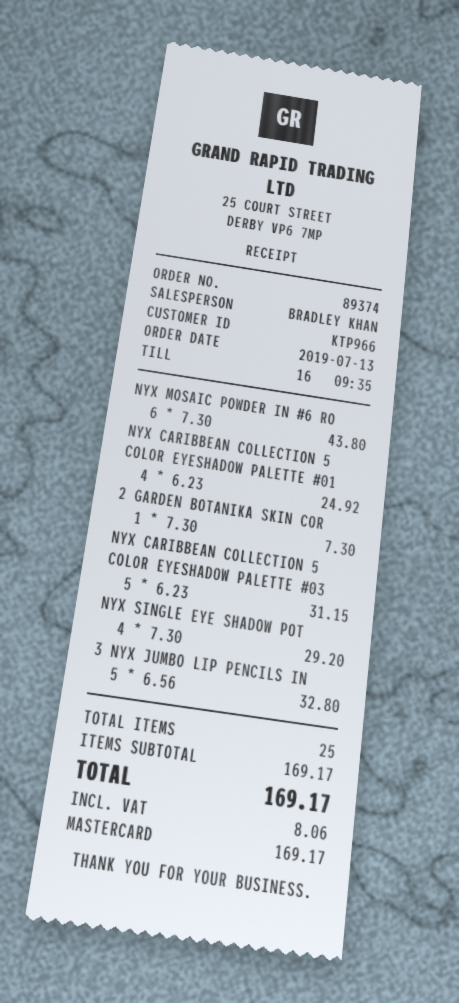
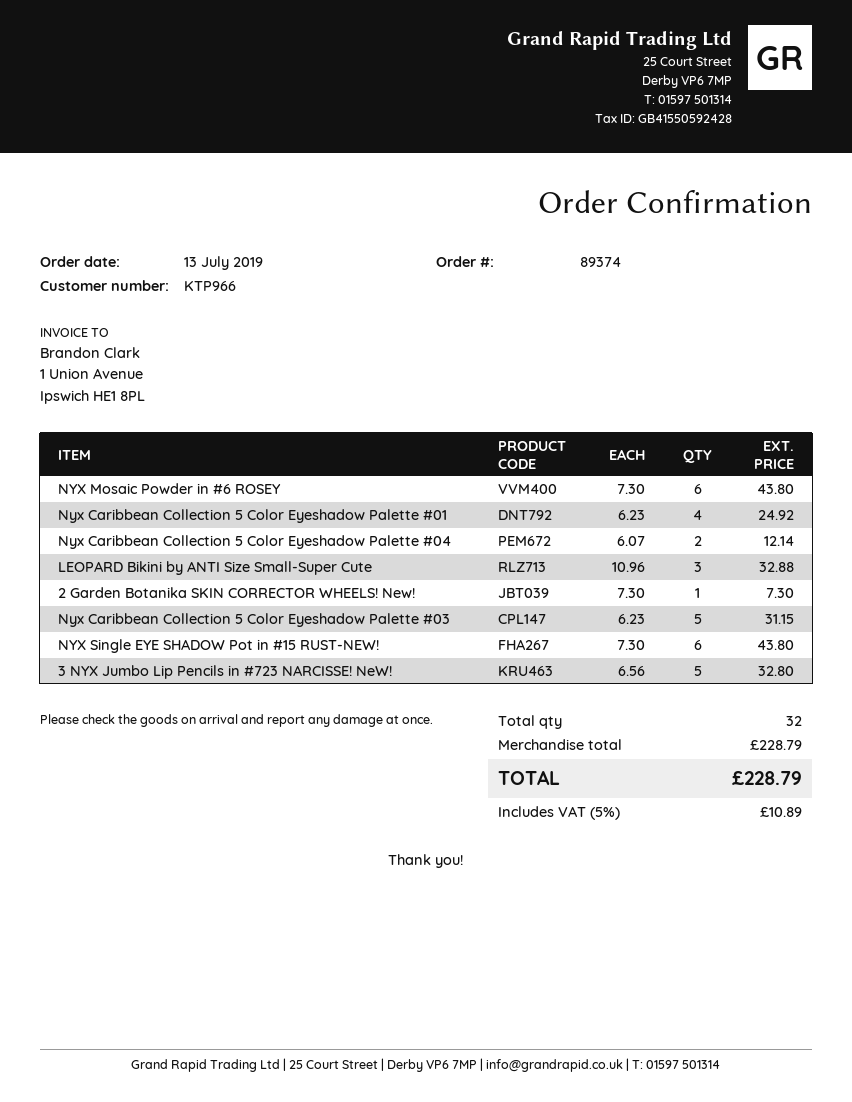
NYX SINGLE EYE SHADOW POT: 4 x 7.30 = 29.20 -> 6 x 7.30 = 43.80
Nyx Caribbean Collection 5 Color Eyeshadow Palette #04: none -> 2 x 6.07 = 12.14
LEOPARD Bikini by ANTI Size Small-Super Cute: none -> 3 x 10.96 = 32.88
total quantity: 25 -> 32
subtotal: 169.17 -> 228.79
tax: 8.06 -> 10.89
total: 169.17 -> 228.79

